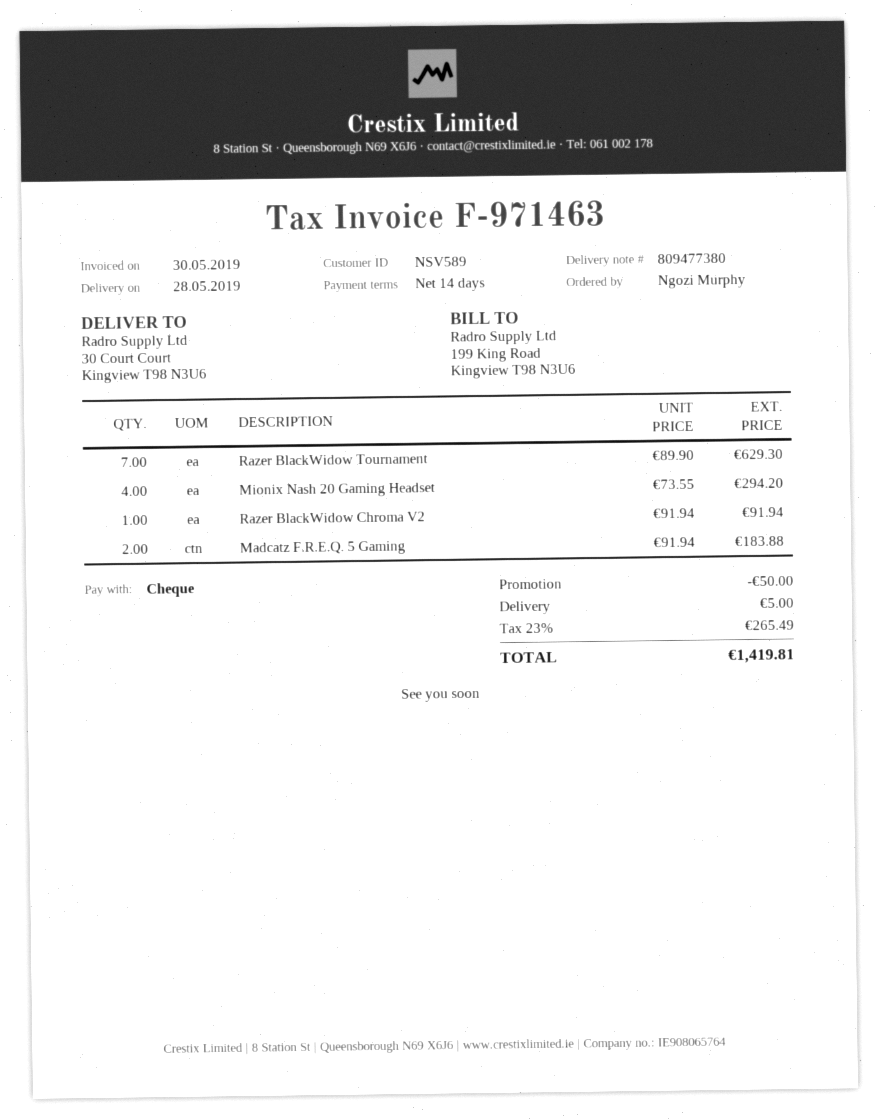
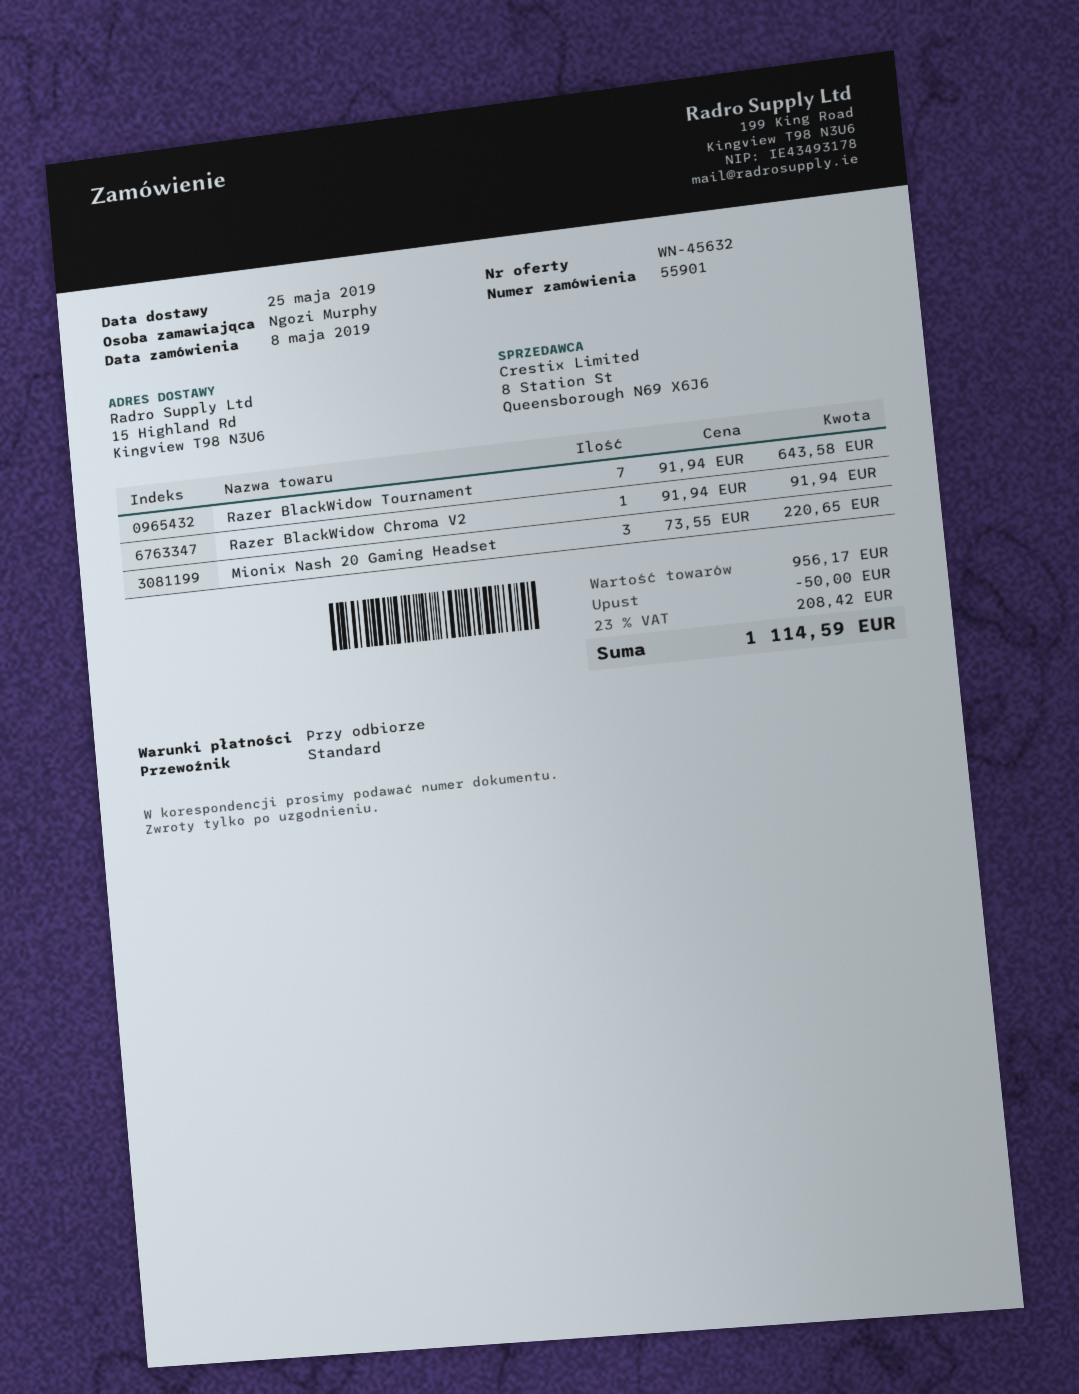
delivery date: 2019-05-28 -> 2019-05-25
payment terms: 14 days -> on receipt
ship to: 30 Court Court, Kingview T98 N3U6 -> 15 Highland Rd, Kingview T98 N3U6
Razer BlackWidow Tournament: 7 x 89.90 = 629.30 -> 7 x 91.94 = 643.58
Mionix Nash 20 Gaming Headset: 4 x 73.55 = 294.20 -> 3 x 73.55 = 220.65
Madcatz F.R.E.Q. 5 Gaming: 2 x 91.94 = 183.88 -> none
shipping: 5.00 -> none
tax: 23% = 265.49 -> 23% = 208.42
total: 1419.81 -> 1114.59

